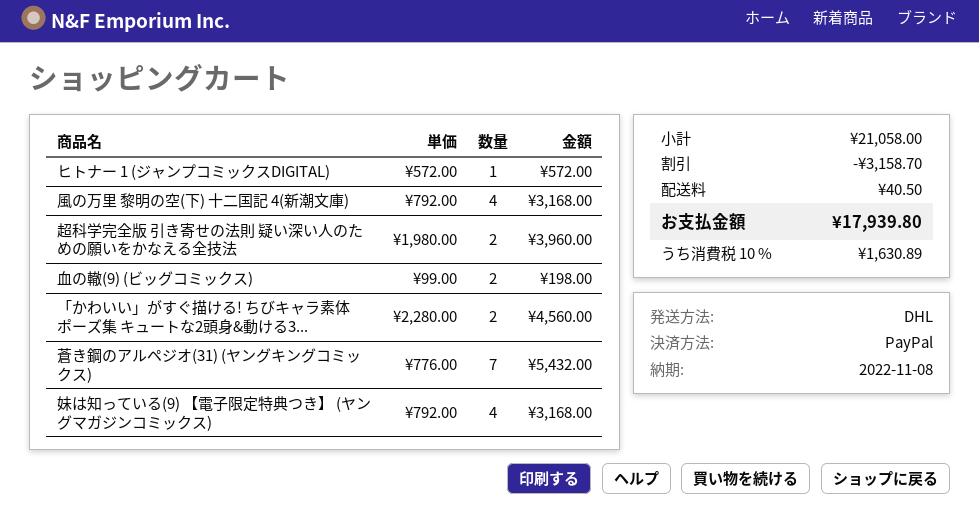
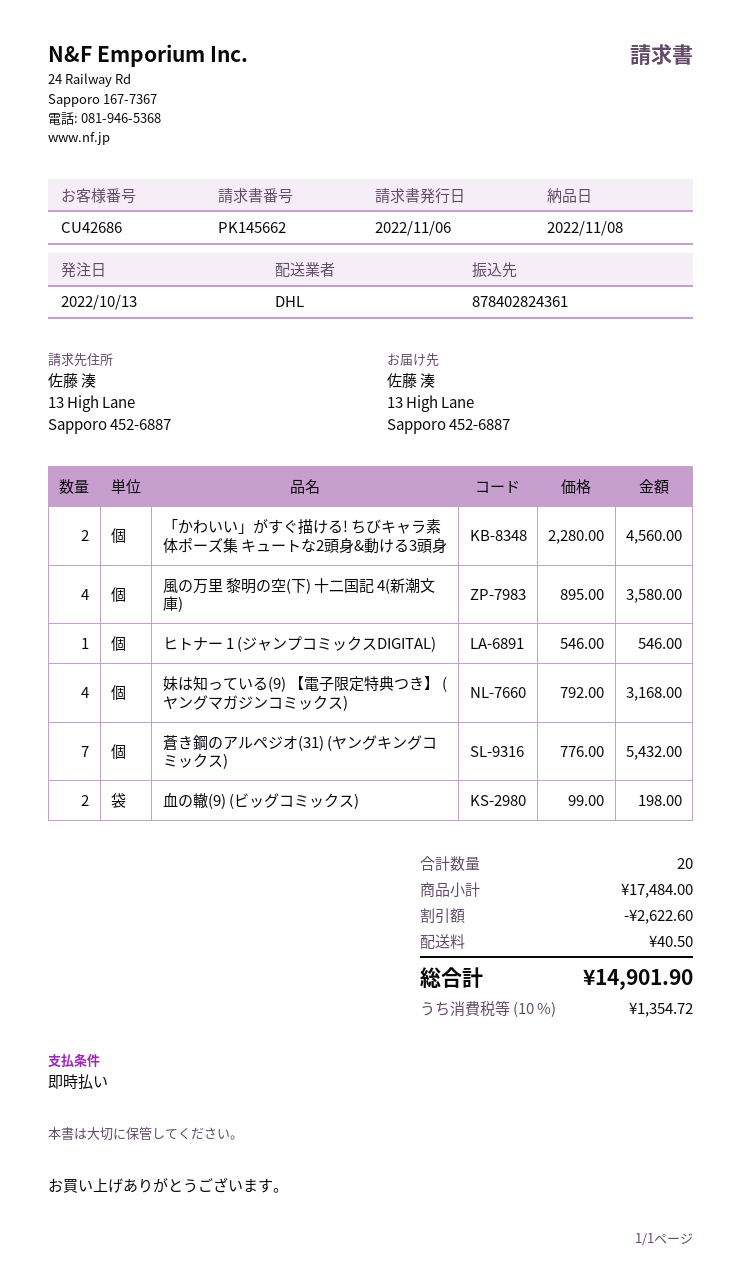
ヒトナー 1 (ジャンプコミックスDIGITAL): 1 x 572.00 = 572.00 -> 1 x 546.00 = 546.00
風の万里 黎明の空(下) 十二国記 4(新潮文庫): 4 x 792.00 = 3168.00 -> 4 x 895.00 = 3580.00
超科学完全版 引き寄せの法則 疑い深い人のための願いをかなえる全技法: 2 x 1980.00 = 3960.00 -> none
subtotal: 21058.00 -> 17484.00
discount: 3158.70 -> 2622.60
tax: 10% = 1630.89 -> 10% = 1354.72
total: 17939.80 -> 14901.90

